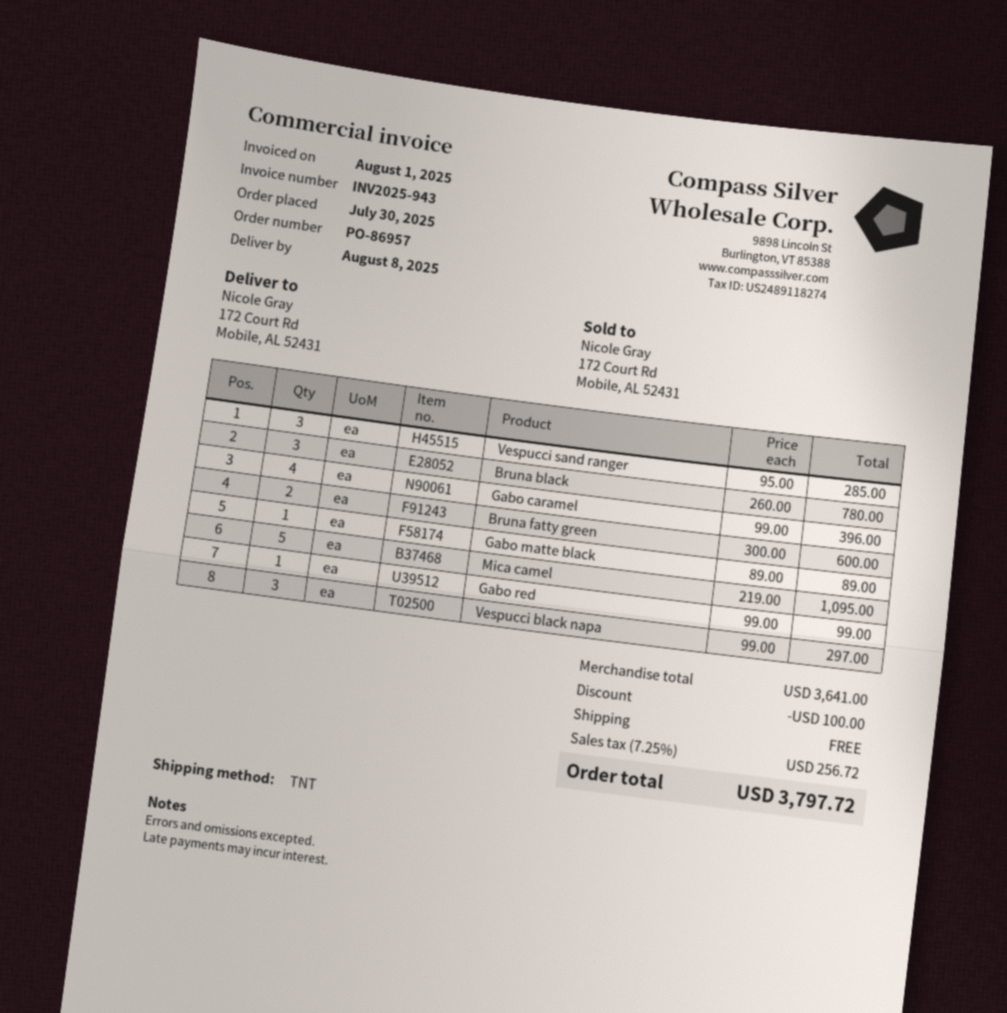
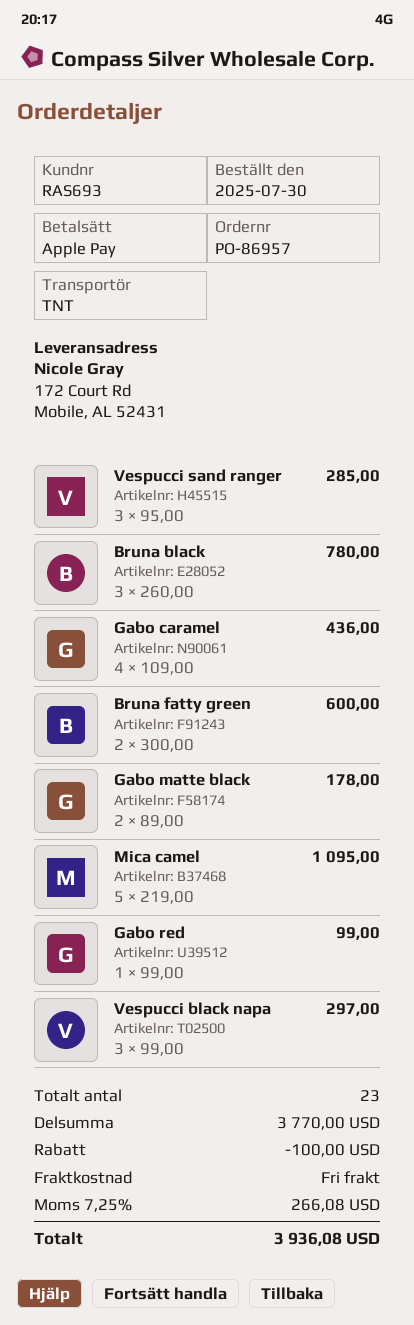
Gabo caramel: 4 x 99.00 = 396.00 -> 4 x 109.00 = 436.00
Gabo matte black: 1 x 89.00 = 89.00 -> 2 x 89.00 = 178.00
subtotal: 3641.00 -> 3770.00
tax: 7.25% = 256.72 -> 7.25% = 266.08
total: 3797.72 -> 3936.08

